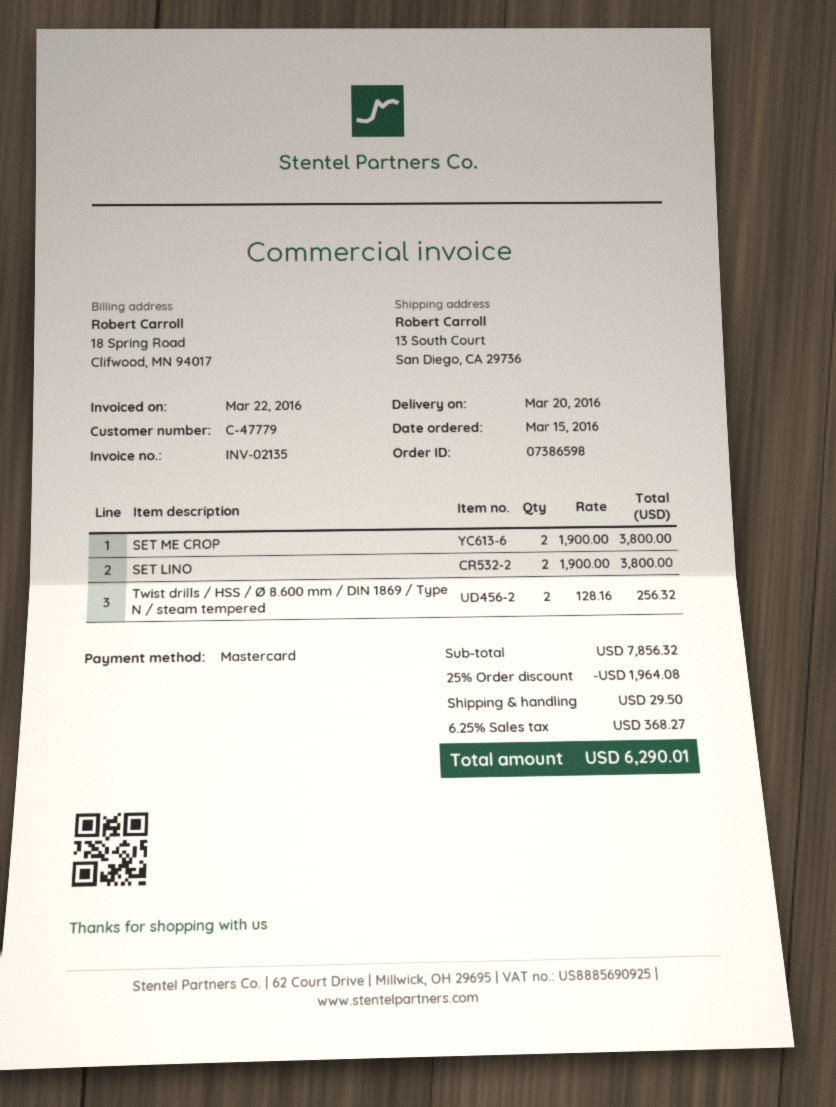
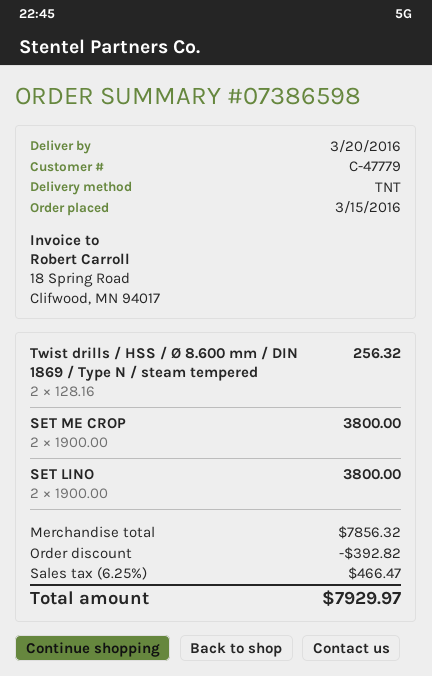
discount: 1964.08 -> 392.82
shipping: 29.50 -> none
tax: 6.25% = 368.27 -> 6.25% = 466.47
total: 6290.01 -> 7929.97

